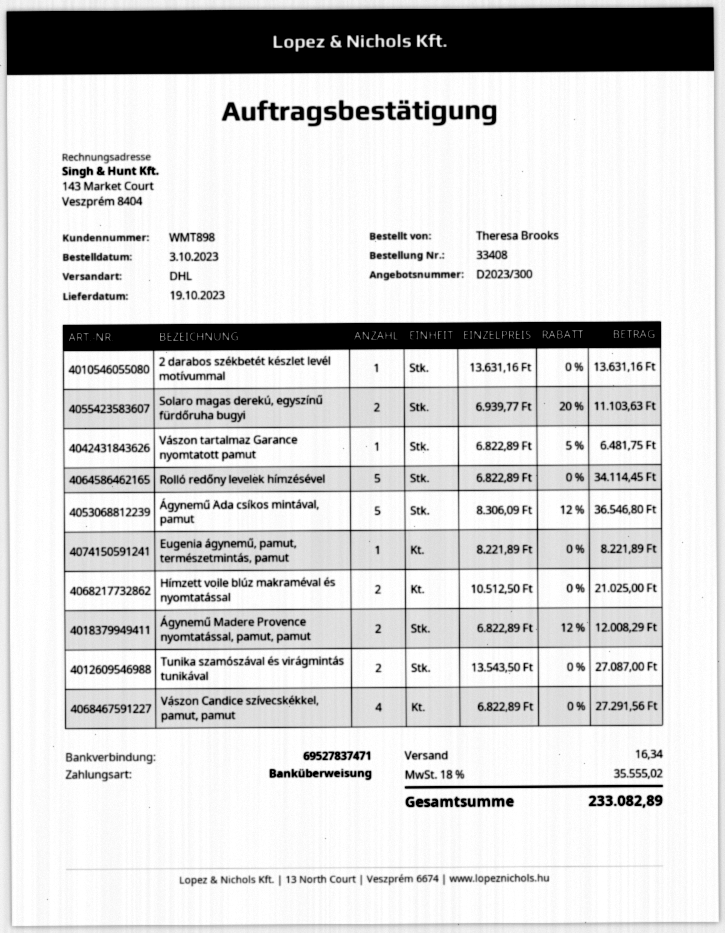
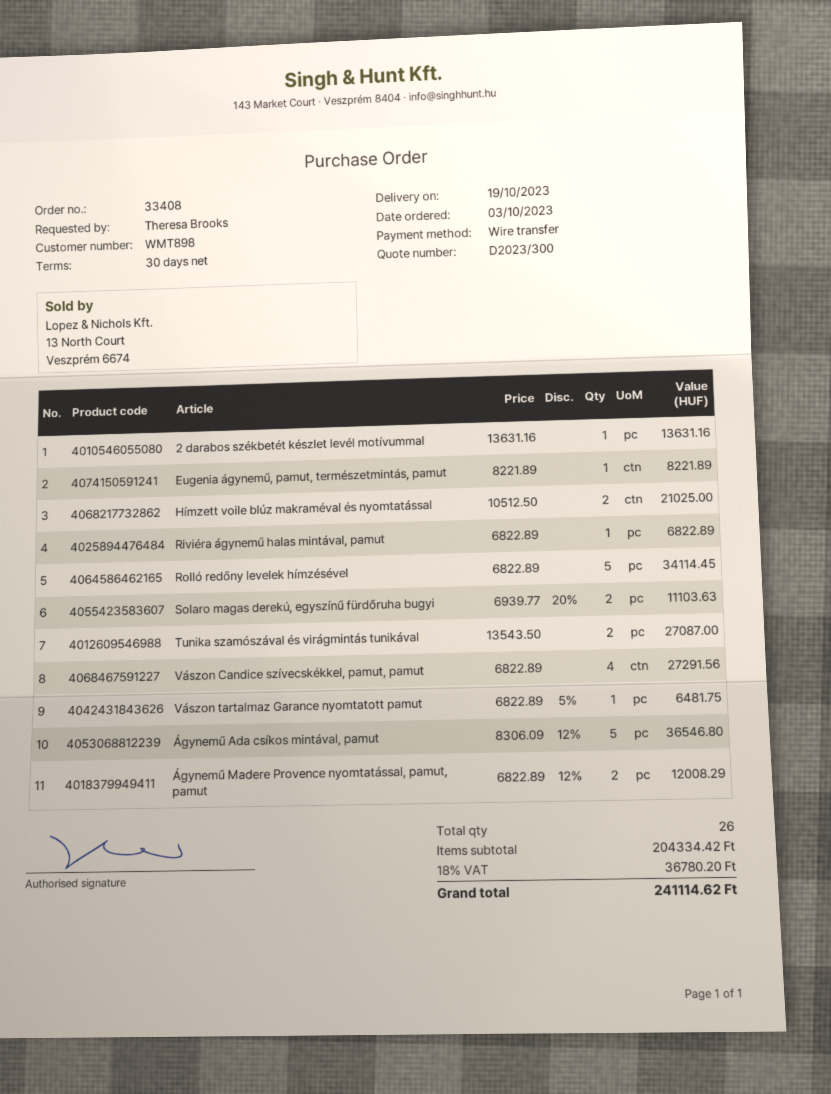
Riviéra ágynemű halas mintával, pamut: none -> 1 x 6822.89 = 6822.89
shipping: 16.34 -> none
tax: 18% = 35555.02 -> 18% = 36780.20
total: 233082.89 -> 241114.62

